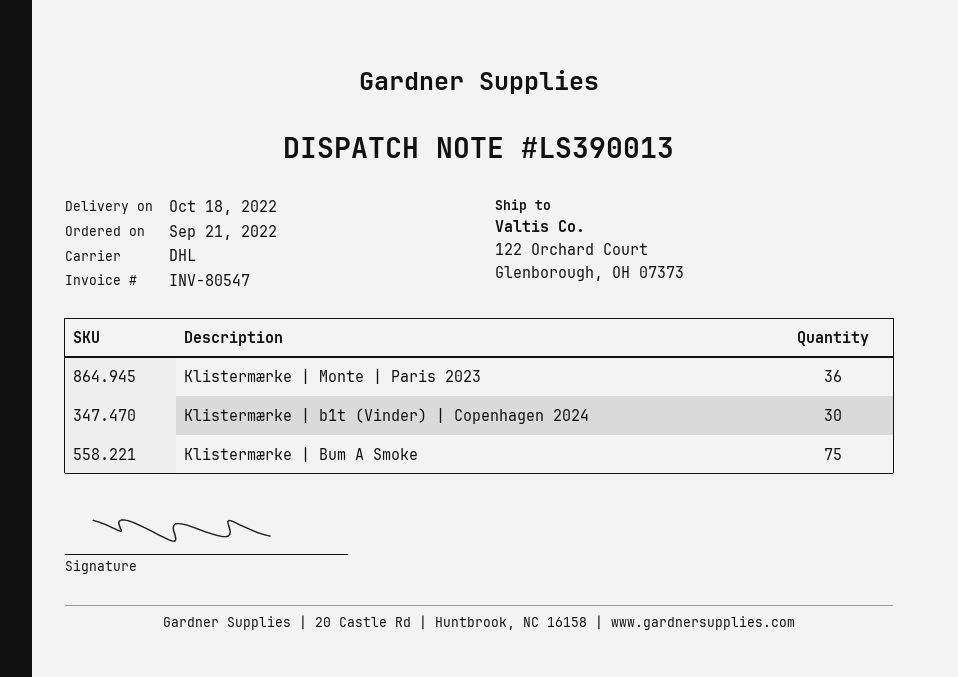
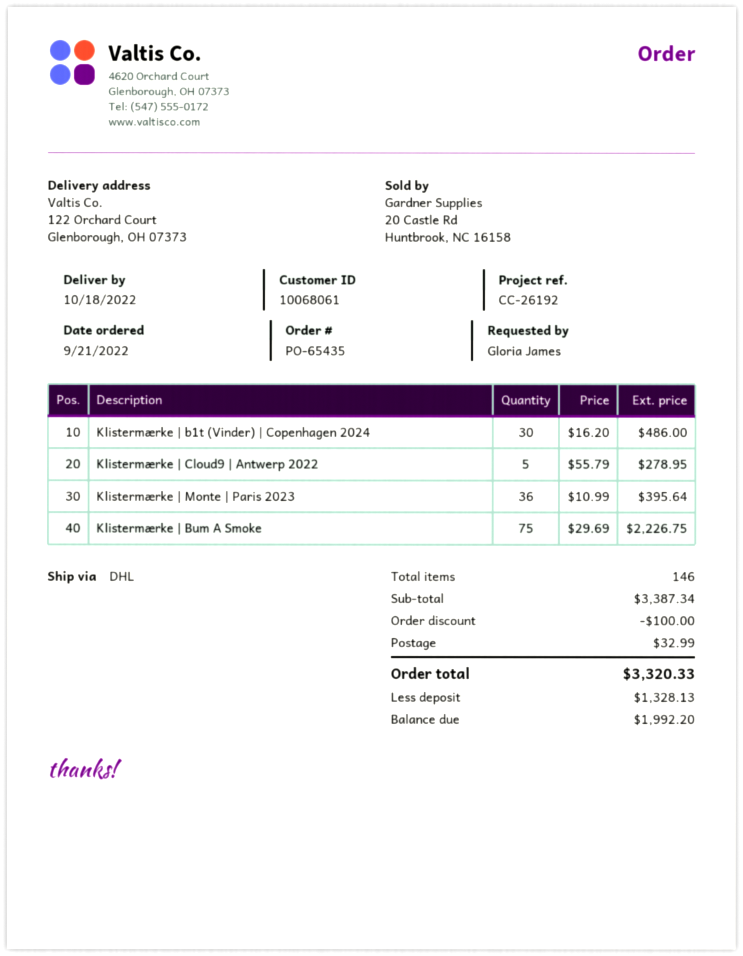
Klistermærke | Cloud9 | Antwerp 2022: none -> 5

